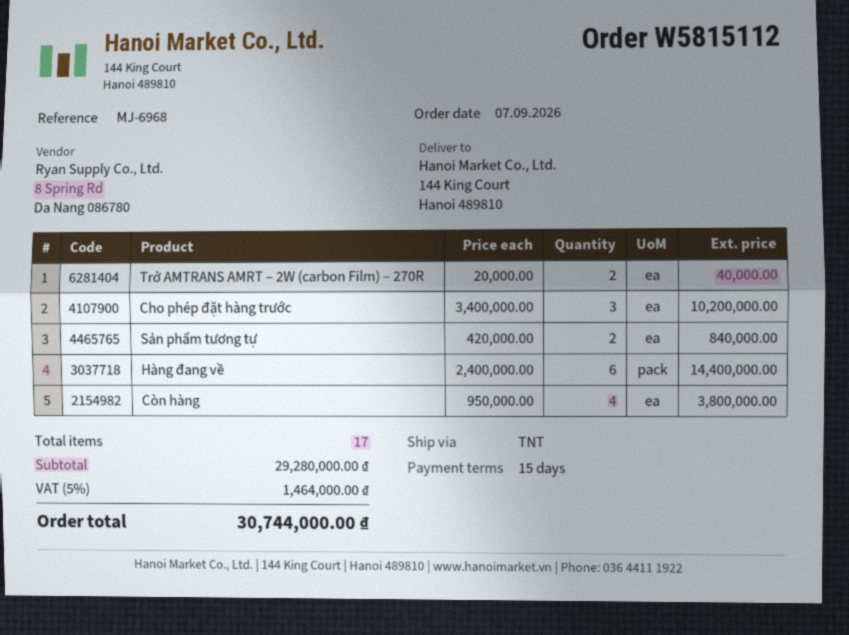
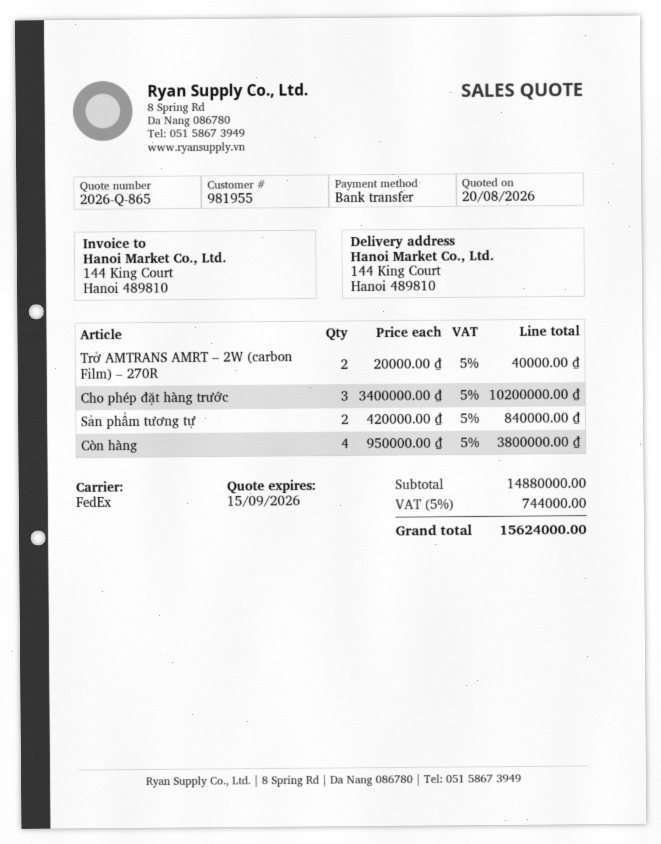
shipping method: TNT -> FedEx
Hàng đang về: 6 x 2400000.00 = 14400000.00 -> none
subtotal: 29280000.00 -> 14880000.00
tax: 5% = 1464000.00 -> 5% = 744000.00
total: 30744000.00 -> 15624000.00

